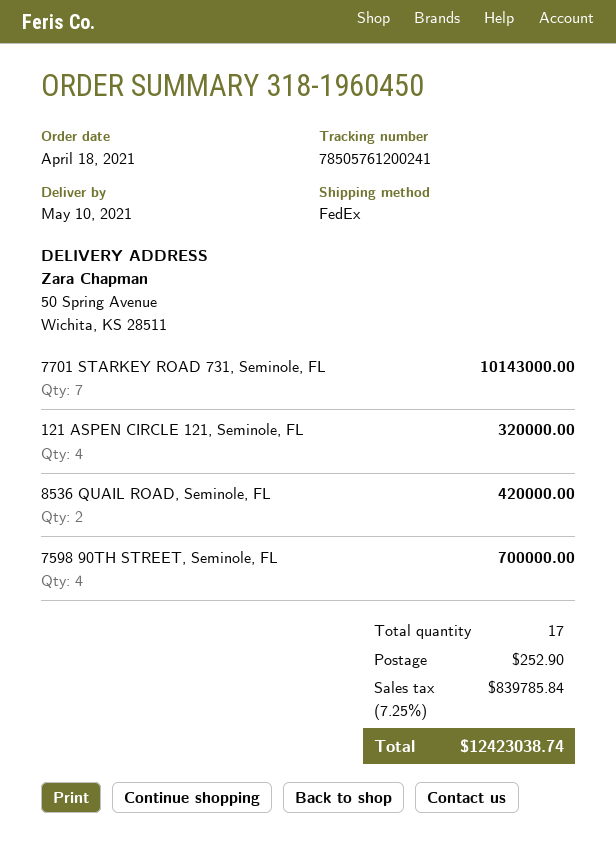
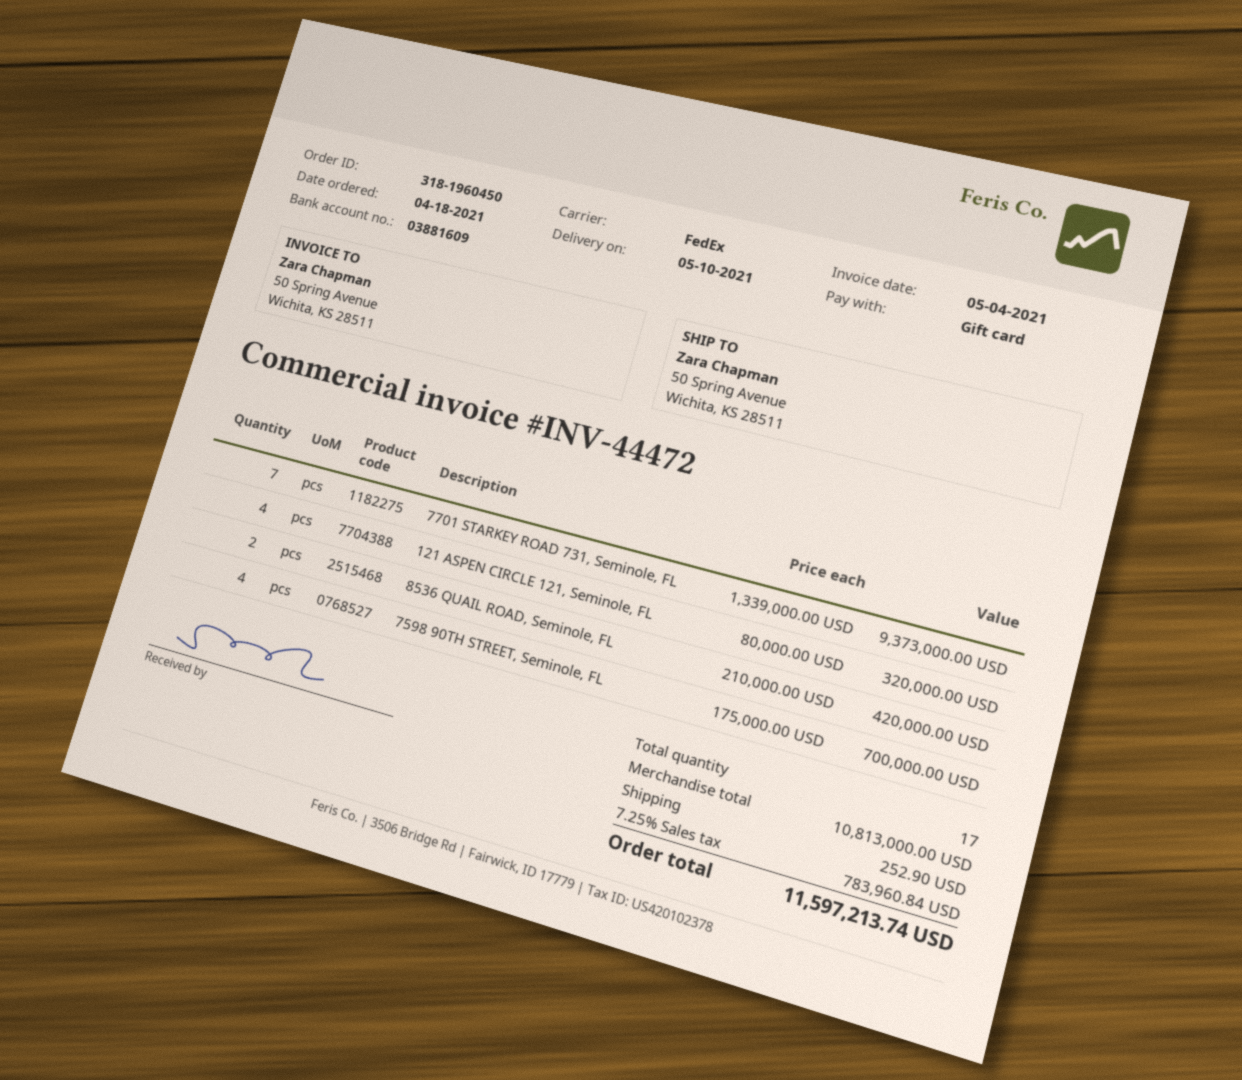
7701 STARKEY ROAD 731, Seminole, FL: 7 for 10143000.00 -> 7 for 9373000.00
tax: 7.25% = 839785.84 -> 7.25% = 783960.84
total: 12423038.74 -> 11597213.74

